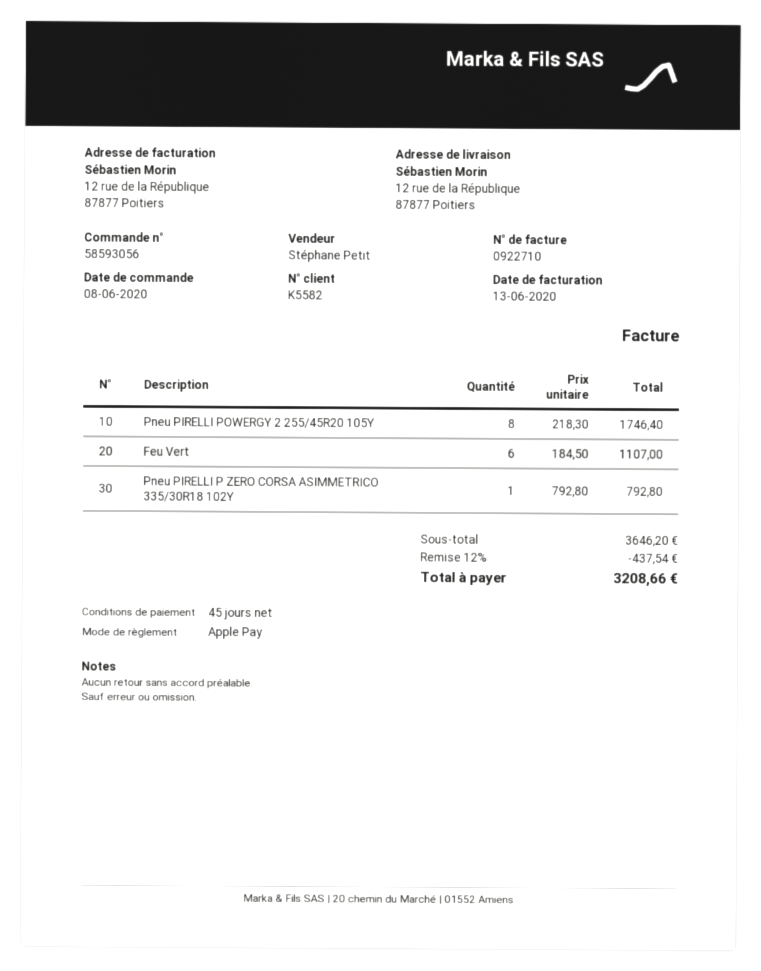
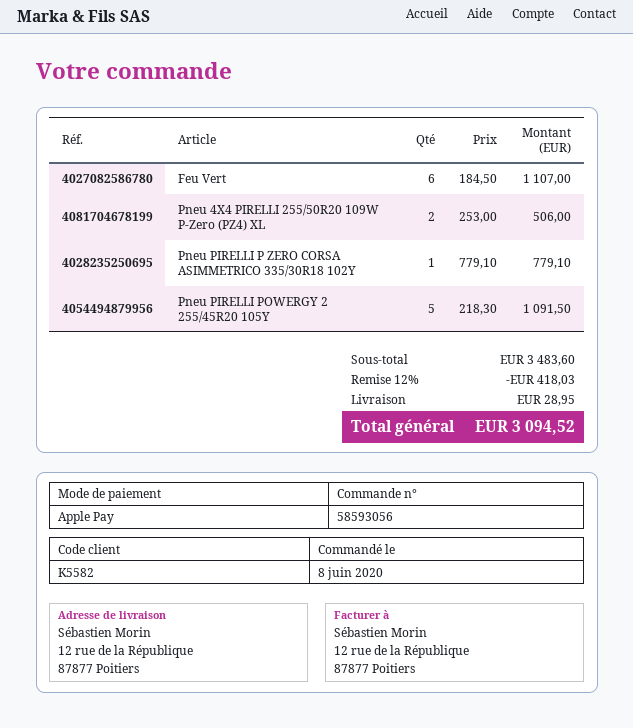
Pneu PIRELLI POWERGY 2 255/45R20 105Y: 8 x 218.30 = 1746.40 -> 5 x 218.30 = 1091.50
Pneu PIRELLI P ZERO CORSA ASIMMETRICO 335/30R18 102Y: 1 x 792.80 = 792.80 -> 1 x 779.10 = 779.10
Pneu 4X4 PIRELLI 255/50R20 109W P-Zero (PZ4) XL: none -> 2 x 253.00 = 506.00
subtotal: 3646.20 -> 3483.60
discount: 12% = 437.54 -> 12% = 418.03
shipping: none -> 28.95
total: 3208.66 -> 3094.52

